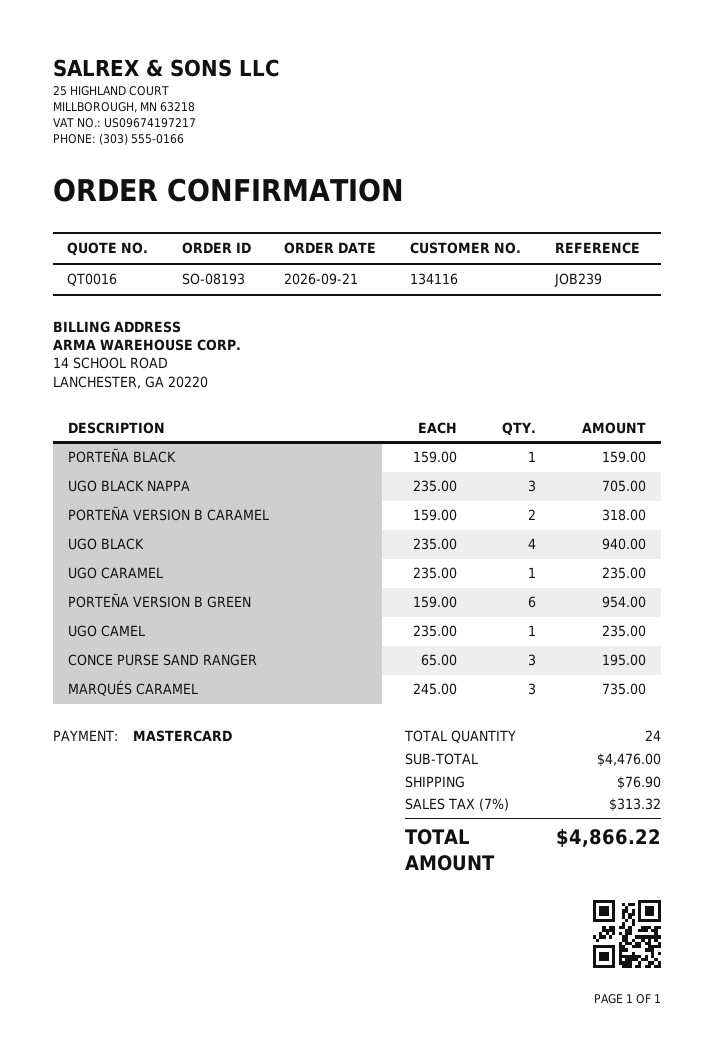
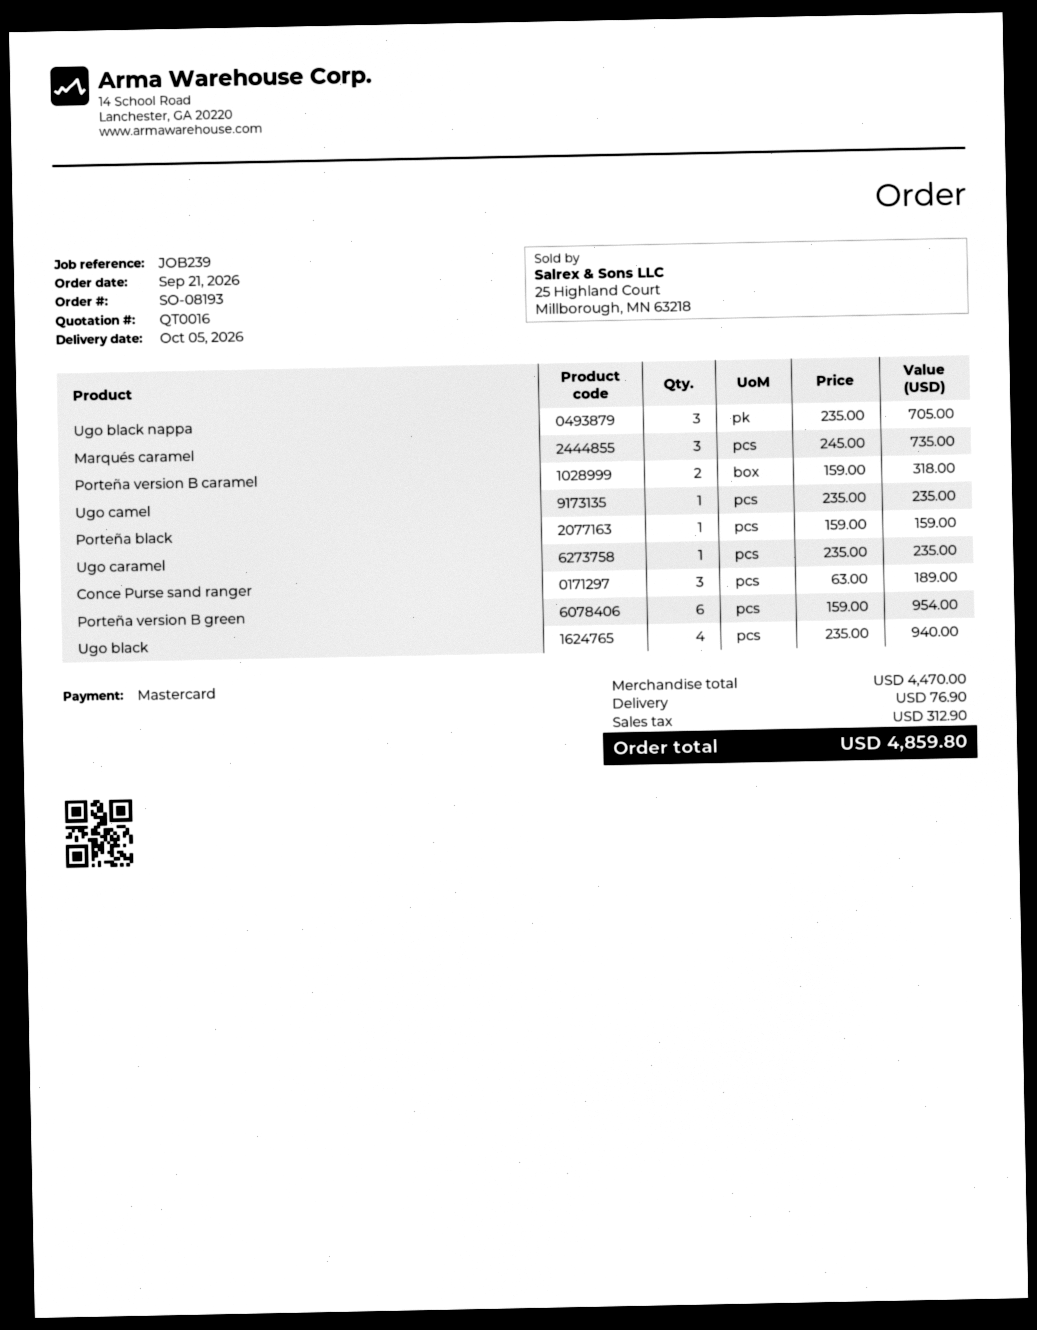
CONCE PURSE SAND RANGER: 3 x 65.00 = 195.00 -> 3 x 63.00 = 189.00
subtotal: 4476.00 -> 4470.00
tax: 313.32 -> 312.90
total: 4866.22 -> 4859.80

